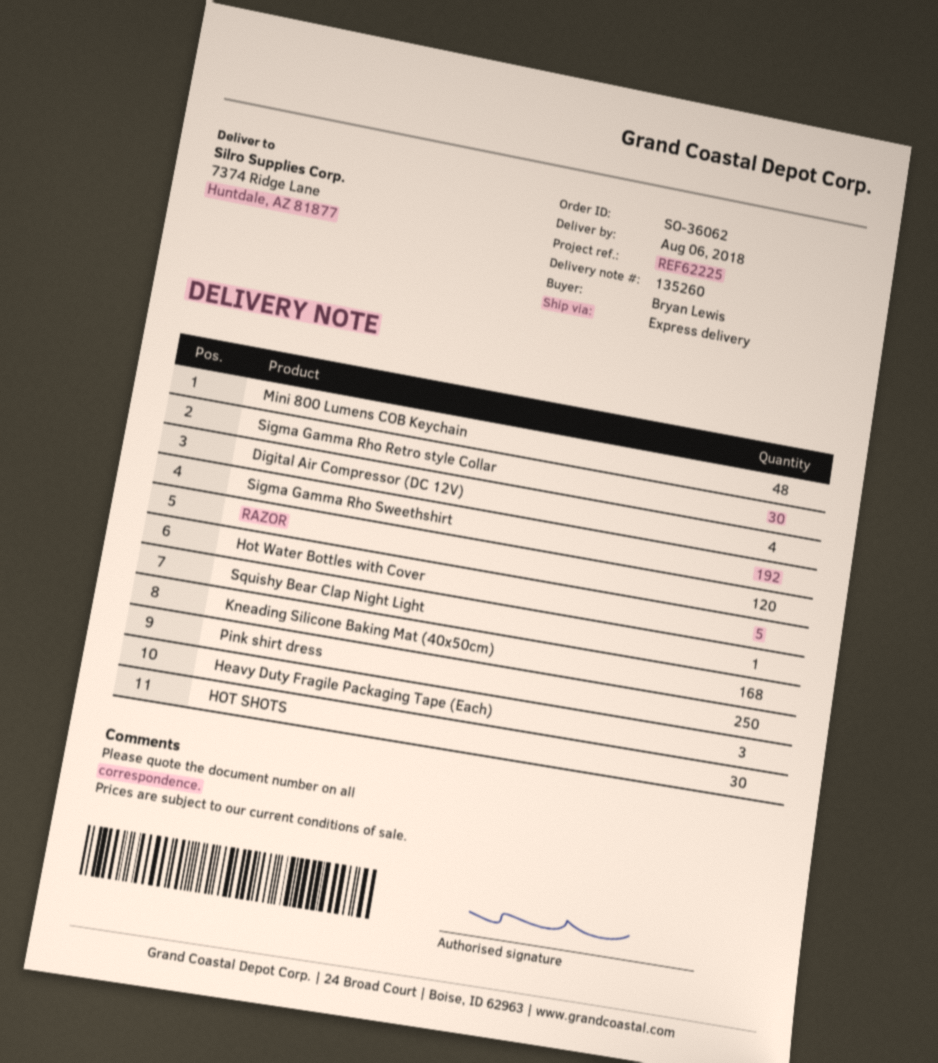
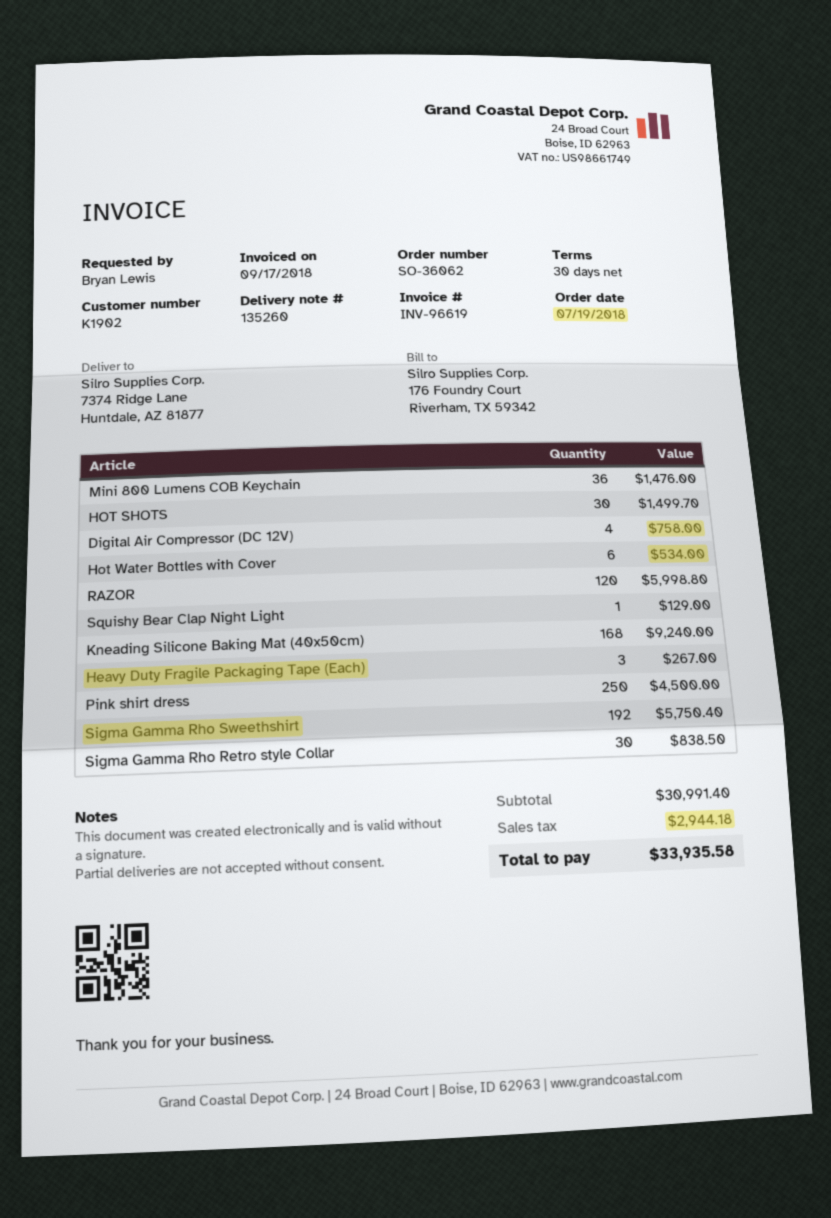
Mini 800 Lumens COB Keychain: 48 -> 36
Hot Water Bottles with Cover: 5 -> 6

